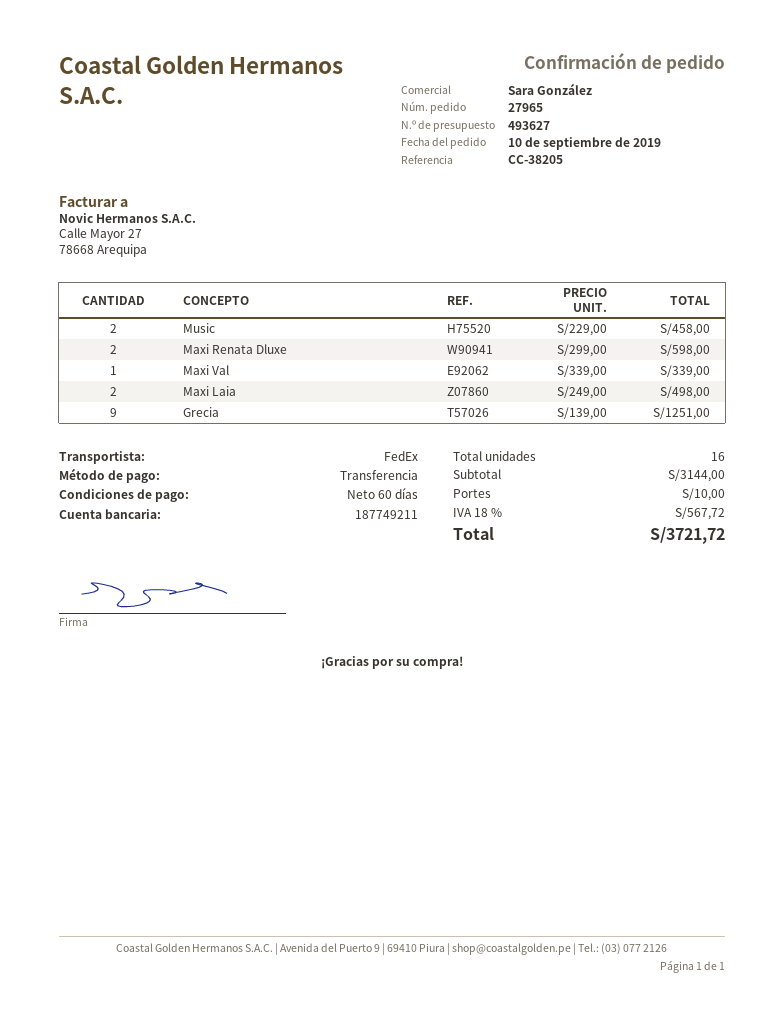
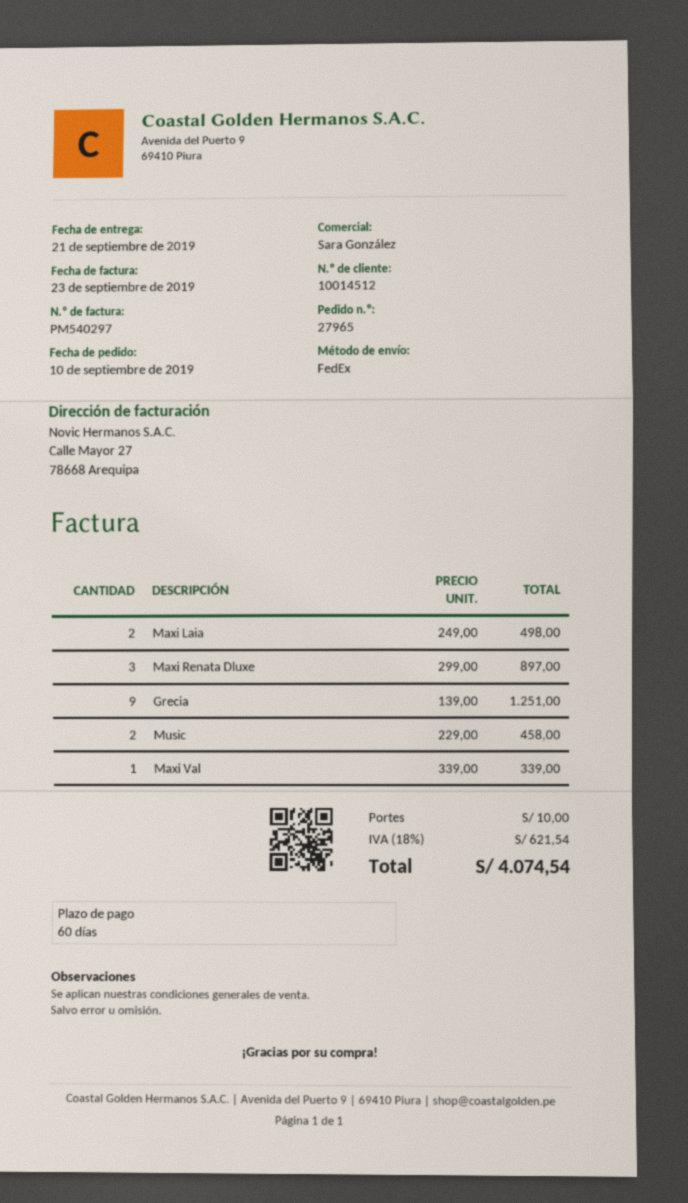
Maxi Renata Dluxe: 2 x 299.00 = 598.00 -> 3 x 299.00 = 897.00
tax: 18% = 567.72 -> 18% = 621.54
total: 3721.72 -> 4074.54

